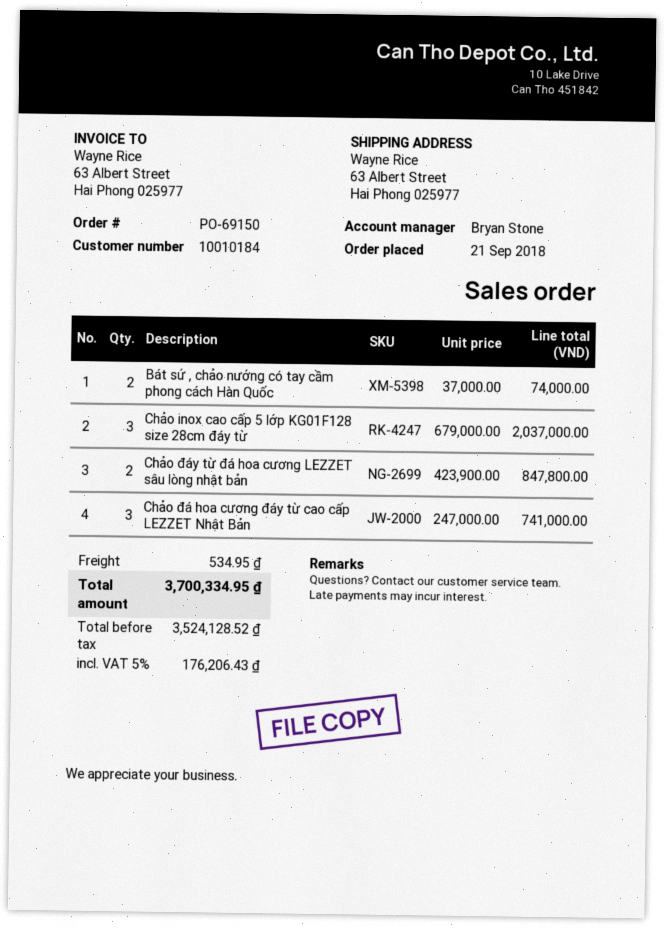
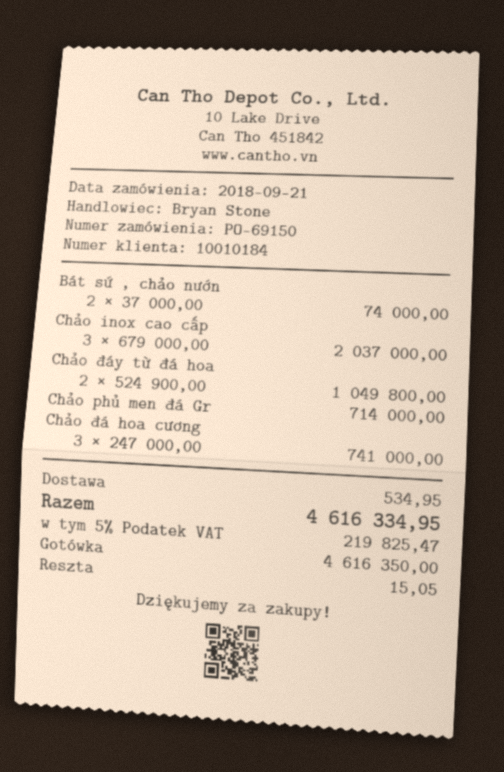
Chảo đáy từ đá hoa cương LEZZET sâu lòng nhật bản: 2 x 423900.00 = 847800.00 -> 2 x 524900.00 = 1049800.00
Chảo phủ men đá Gr: none -> 1 x 714000.00 = 714000.00
tax: 5% = 176206.43 -> 5% = 219825.47
total: 3700334.95 -> 4616334.95

